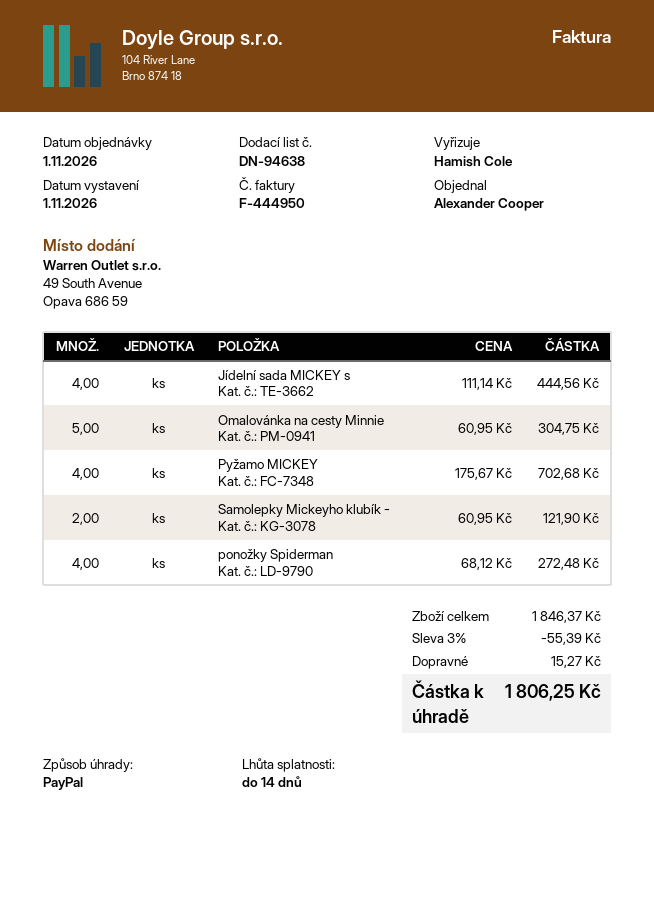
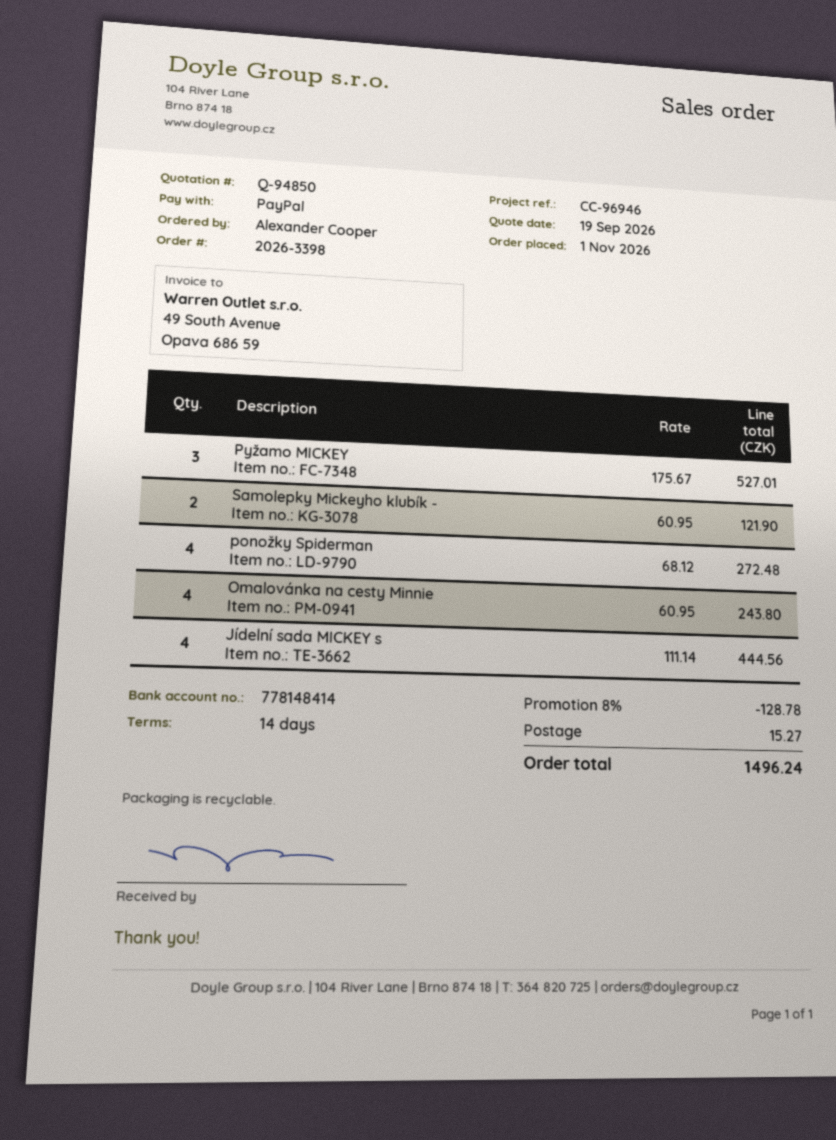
Omalovánka na cesty Minnie: 5 x 60.95 = 304.75 -> 4 x 60.95 = 243.80
Pyžamo MICKEY: 4 x 175.67 = 702.68 -> 3 x 175.67 = 527.01
discount: 3% = 55.39 -> 8% = 128.78
total: 1806.25 -> 1496.24

